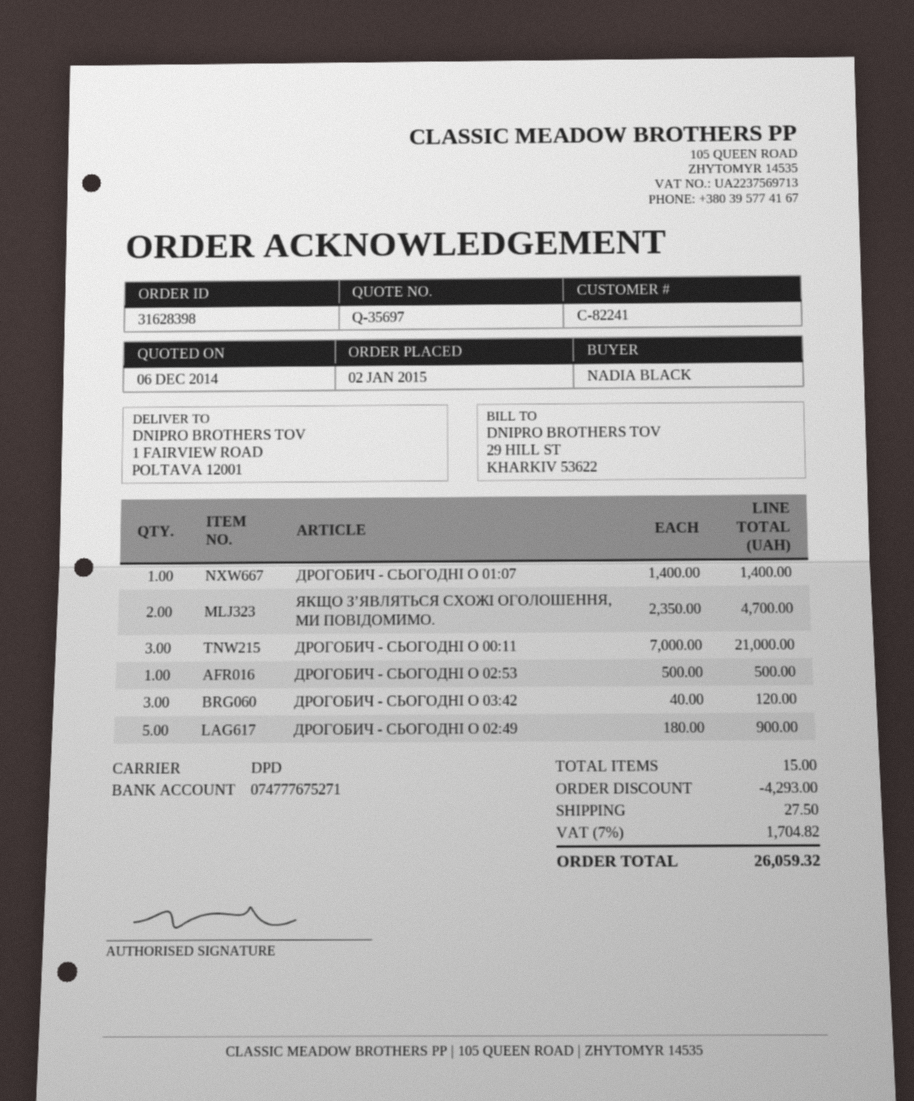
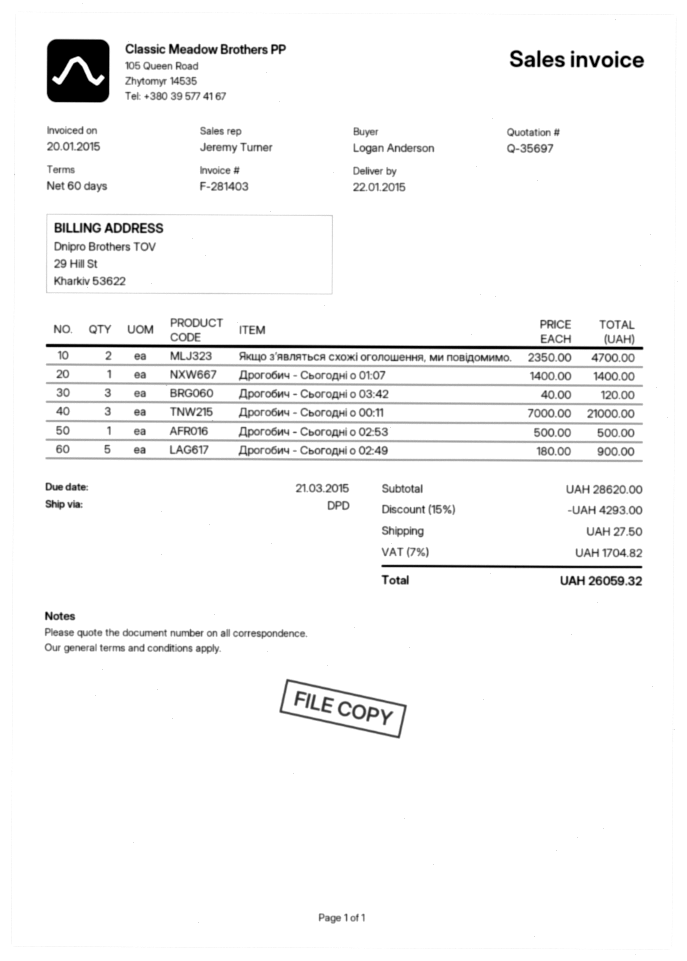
ordered by: NADIA BLACK -> Logan Anderson

